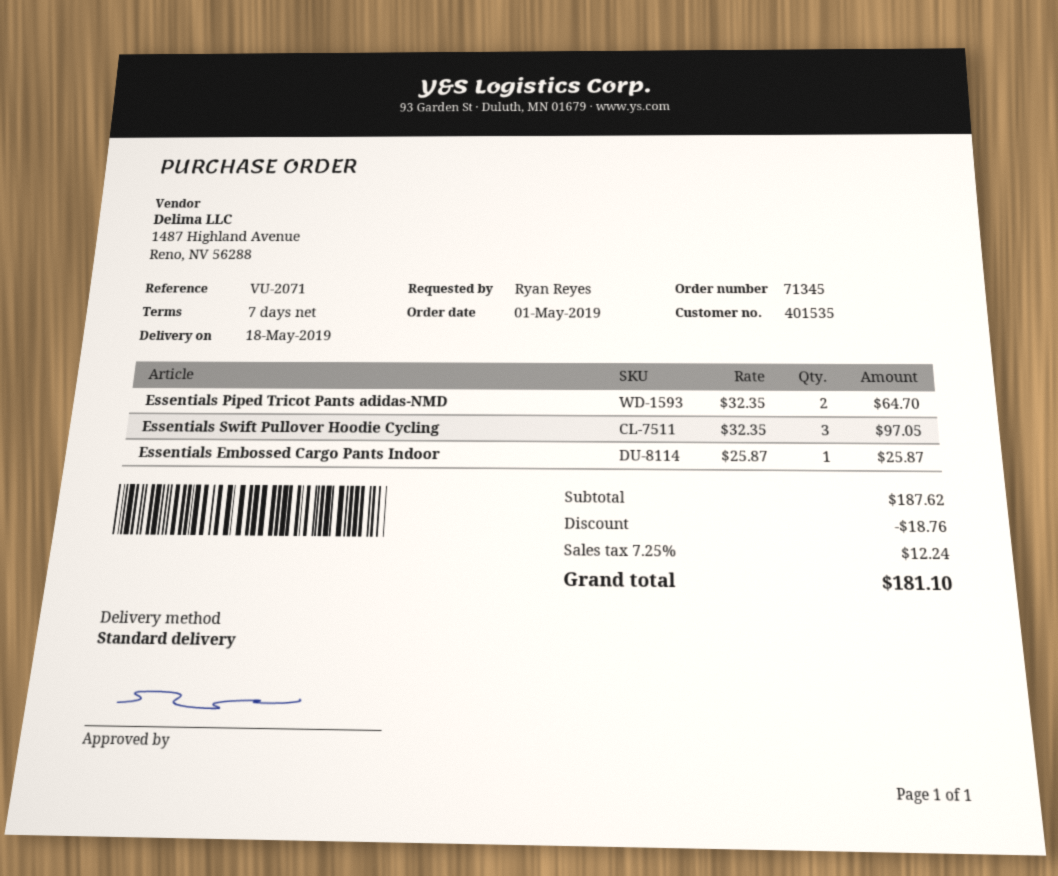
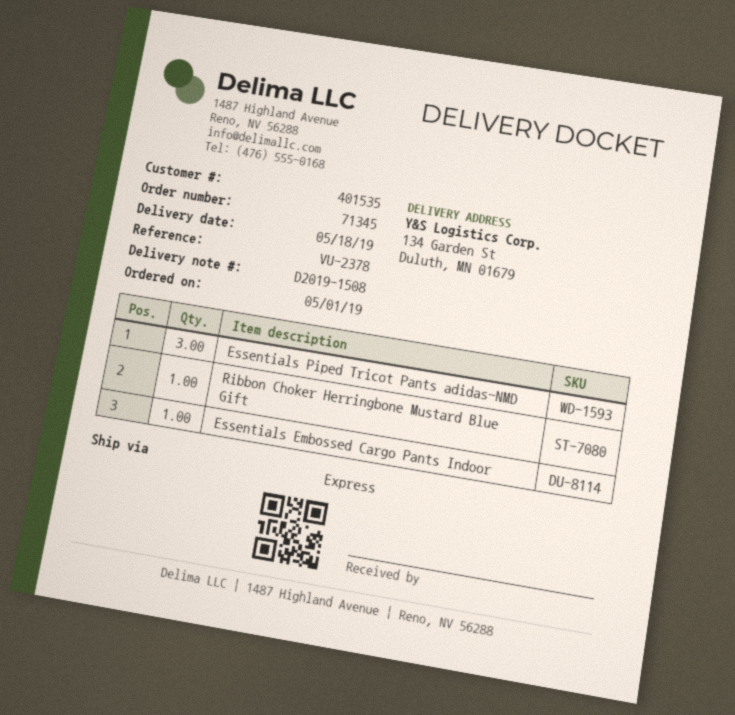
reference: VU-2071 -> VU-2378
shipping method: standard -> express
Essentials Piped Tricot Pants adidas-NMD: 2 -> 3
Essentials Swift Pullover Hoodie Cycling: 3 -> none
Ribbon Choker Herringbone Mustard Blue Gift: none -> 1

